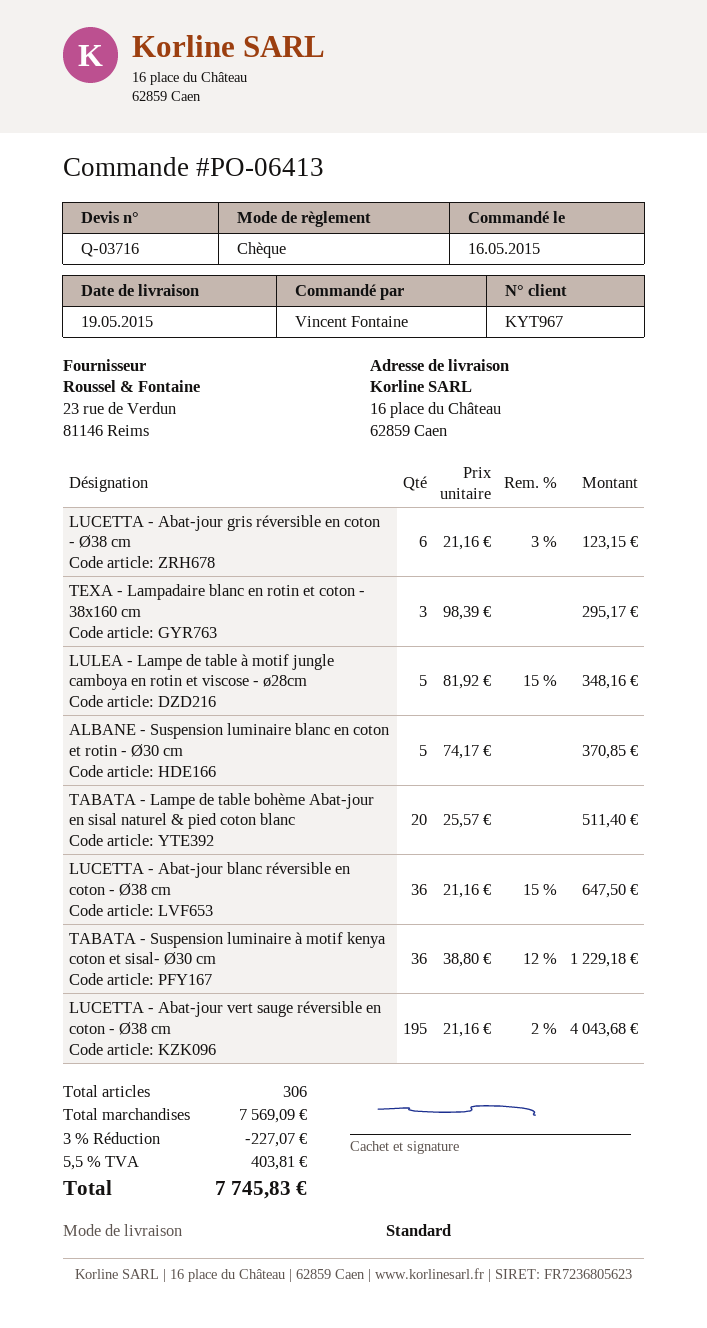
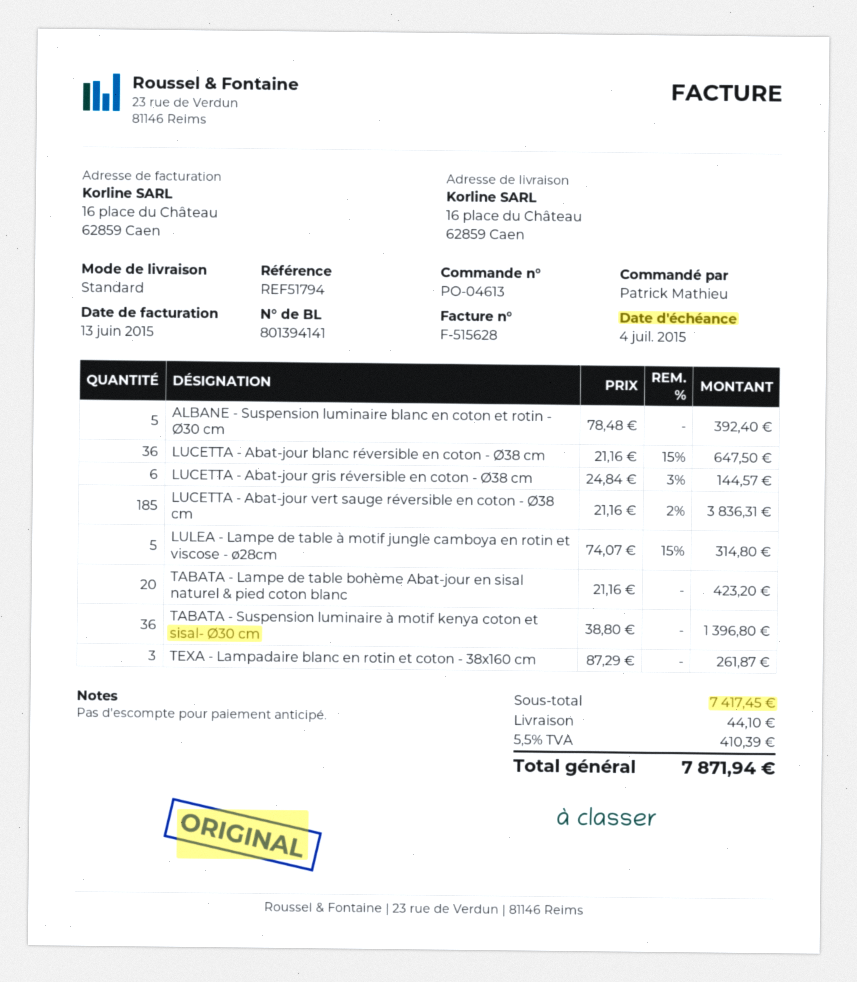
order number: PO-06413 -> PO-04613
ordered by: Vincent Fontaine -> Patrick Mathieu
LUCETTA - Abat-jour gris réversible en coton - Ø38 cm: 6 x 21.16 - 3% = 123.15 -> 6 x 24.84 - 3% = 144.57
TEXA - Lampadaire blanc en rotin et coton - 38x160 cm: 3 x 98.39 = 295.17 -> 3 x 87.29 = 261.87
LULEA - Lampe de table à motif jungle camboya en rotin et viscose - ø28cm: 5 x 81.92 - 15% = 348.16 -> 5 x 74.07 - 15% = 314.80
ALBANE - Suspension luminaire blanc en coton et rotin - Ø30 cm: 5 x 74.17 = 370.85 -> 5 x 78.48 = 392.40
TABATA - Lampe de table bohème Abat-jour en sisal naturel & pied coton blanc: 20 x 25.57 = 511.40 -> 20 x 21.16 = 423.20
TABATA - Suspension luminaire à motif kenya coton et sisal- Ø30 cm: 36 x 38.80 - 12% = 1229.18 -> 36 x 38.80 = 1396.80
LUCETTA - Abat-jour vert sauge réversible en coton - Ø38 cm: 195 x 21.16 - 2% = 4043.68 -> 185 x 21.16 - 2% = 3836.31
subtotal: 7569.09 -> 7417.45
discount: 3% = 227.07 -> none
shipping: none -> 44.10
tax: 5.5% = 403.81 -> 5.5% = 410.39
total: 7745.83 -> 7871.94

